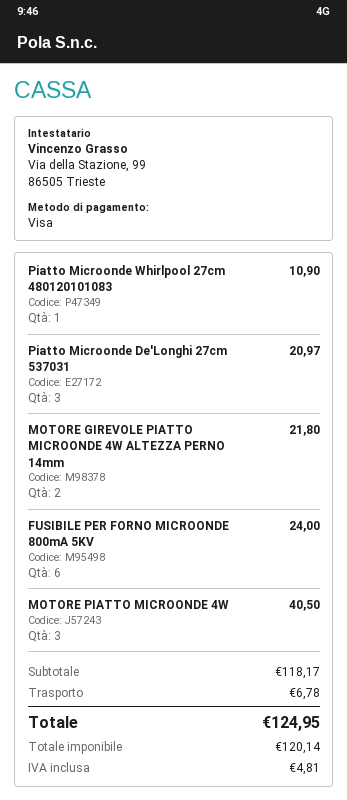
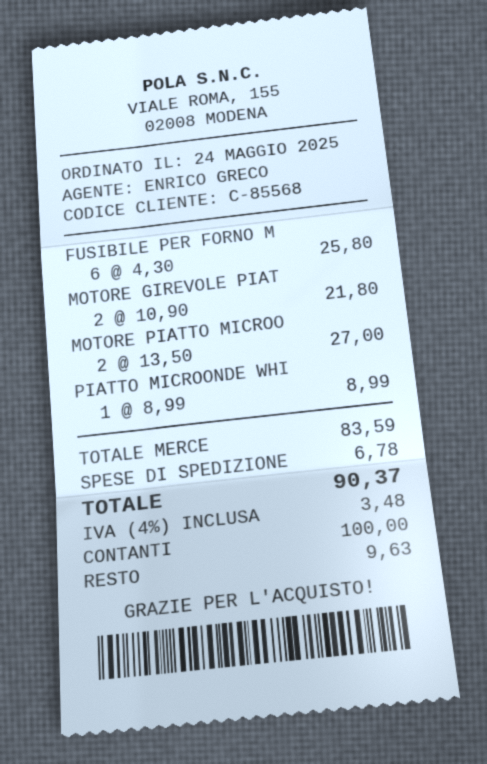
payment method: Visa -> cash
Piatto Microonde Whirlpool 27cm 480120101083: 1 for 10.90 -> 1 for 8.99
Piatto Microonde De'Longhi 27cm 537031: 3 for 20.97 -> none
FUSIBILE PER FORNO MICROONDE 800mA 5KV: 6 for 24.00 -> 6 for 25.80
MOTORE PIATTO MICROONDE 4W: 3 for 40.50 -> 2 for 27.00
subtotal: 118.17 -> 83.59
tax: 4.81 -> 3.48
total: 124.95 -> 90.37

